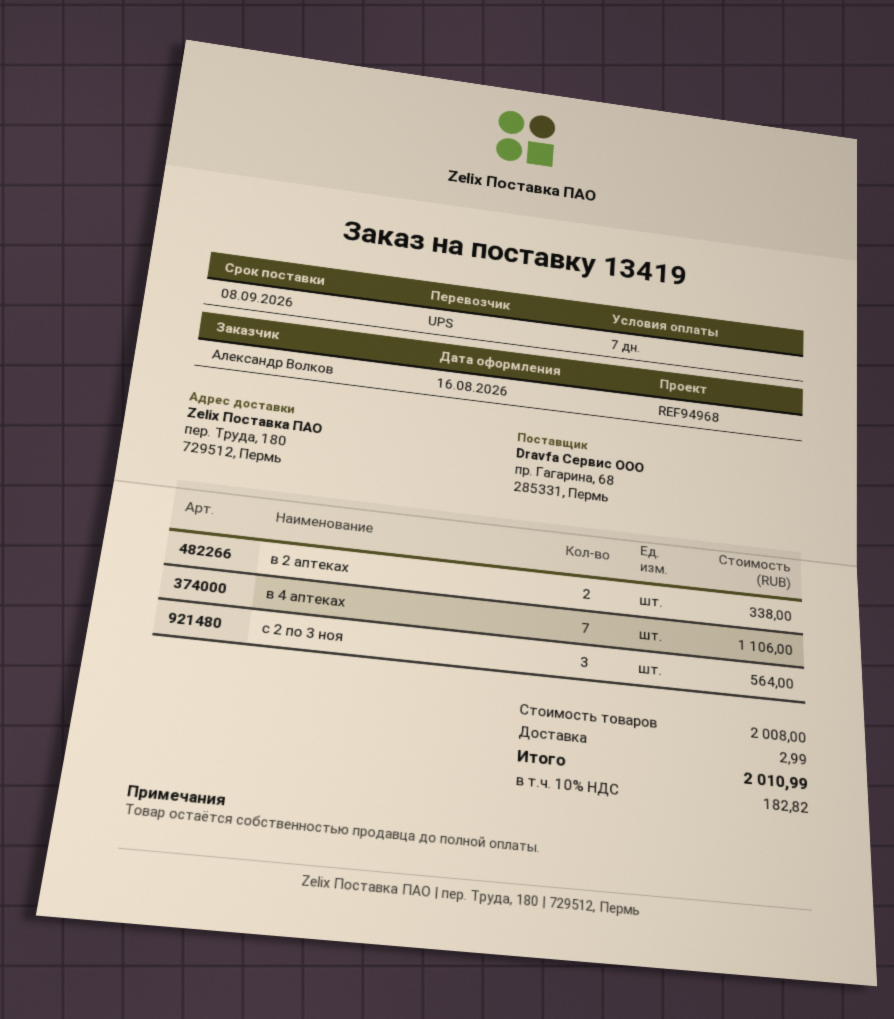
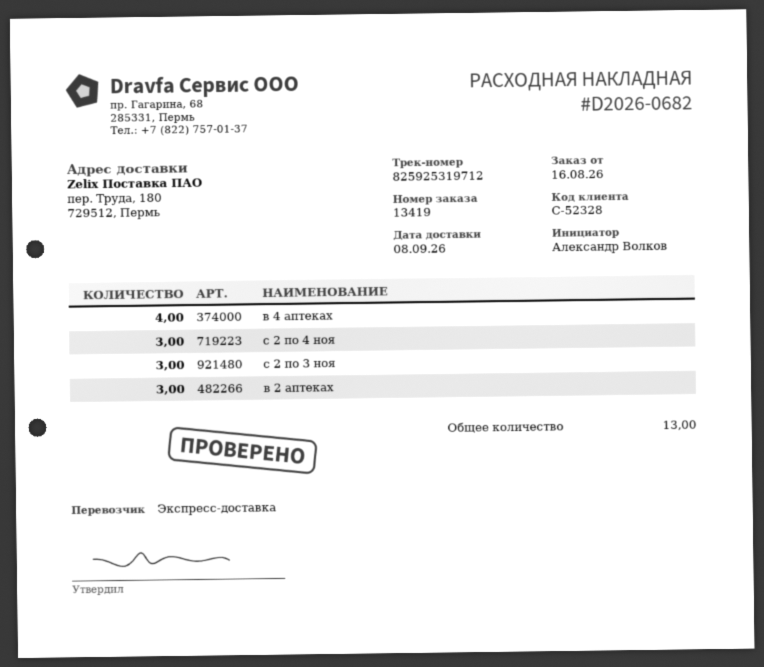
shipping method: UPS -> express
в 2 аптеках: 2 -> 3
в 4 аптеках: 7 -> 4
с 2 по 4 ноя: none -> 3

